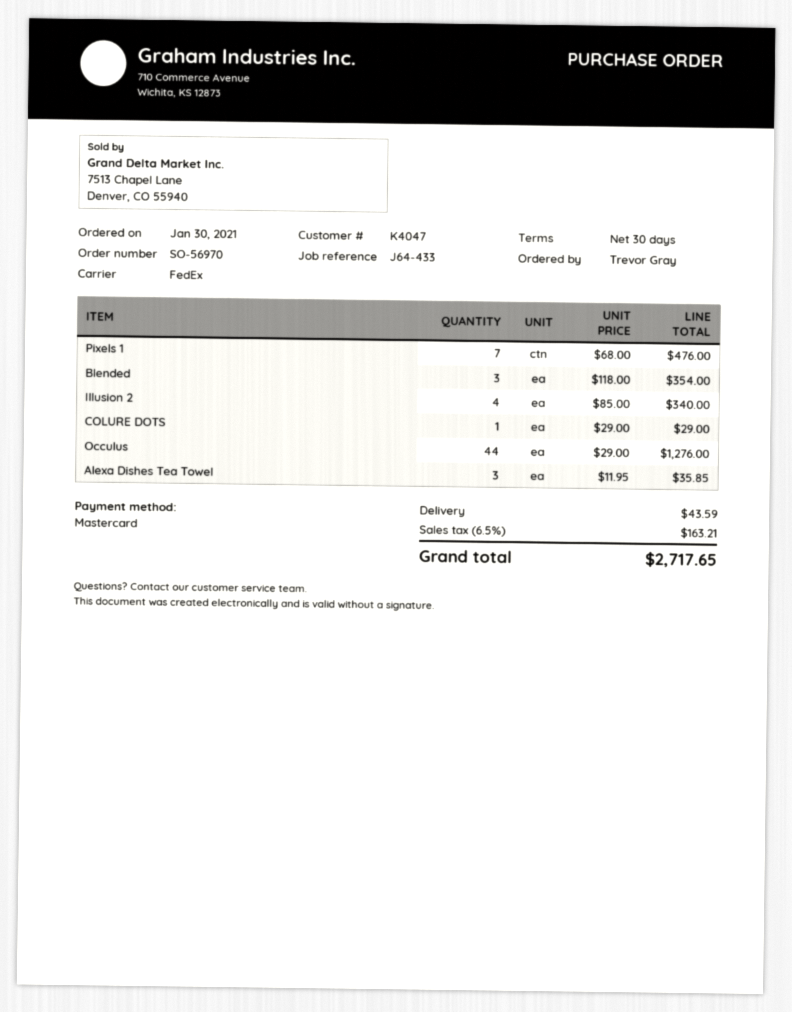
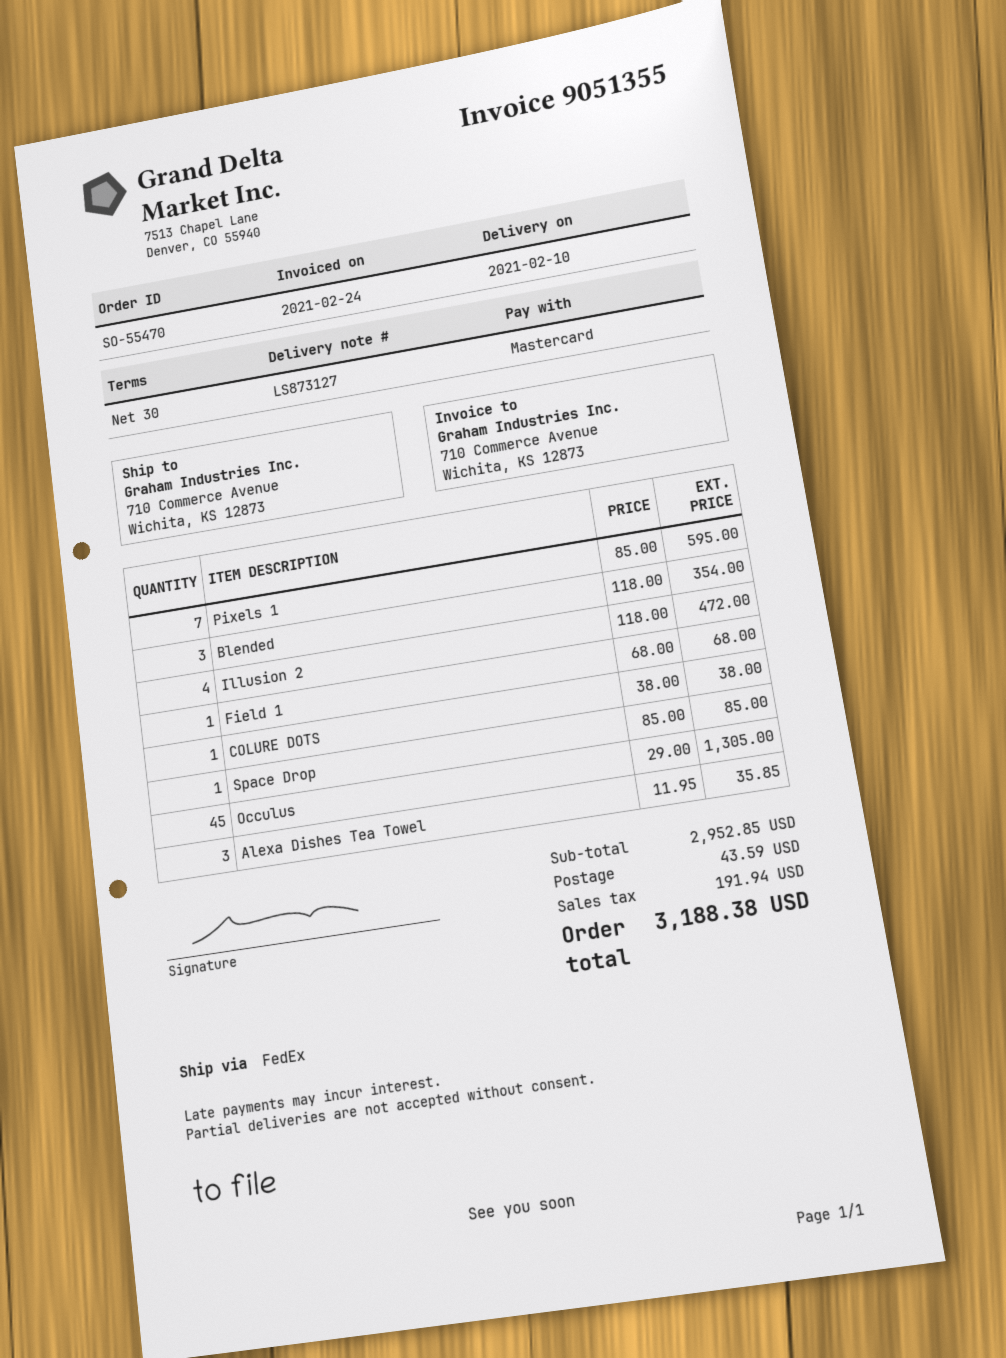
order number: SO-56970 -> SO-55470
Pixels 1: 7 x 68.00 = 476.00 -> 7 x 85.00 = 595.00
Illusion 2: 4 x 85.00 = 340.00 -> 4 x 118.00 = 472.00
COLURE DOTS: 1 x 29.00 = 29.00 -> 1 x 38.00 = 38.00
Occulus: 44 x 29.00 = 1276.00 -> 45 x 29.00 = 1305.00
Field 1: none -> 1 x 68.00 = 68.00
Space Drop: none -> 1 x 85.00 = 85.00
tax: 163.21 -> 191.94
total: 2717.65 -> 3188.38

